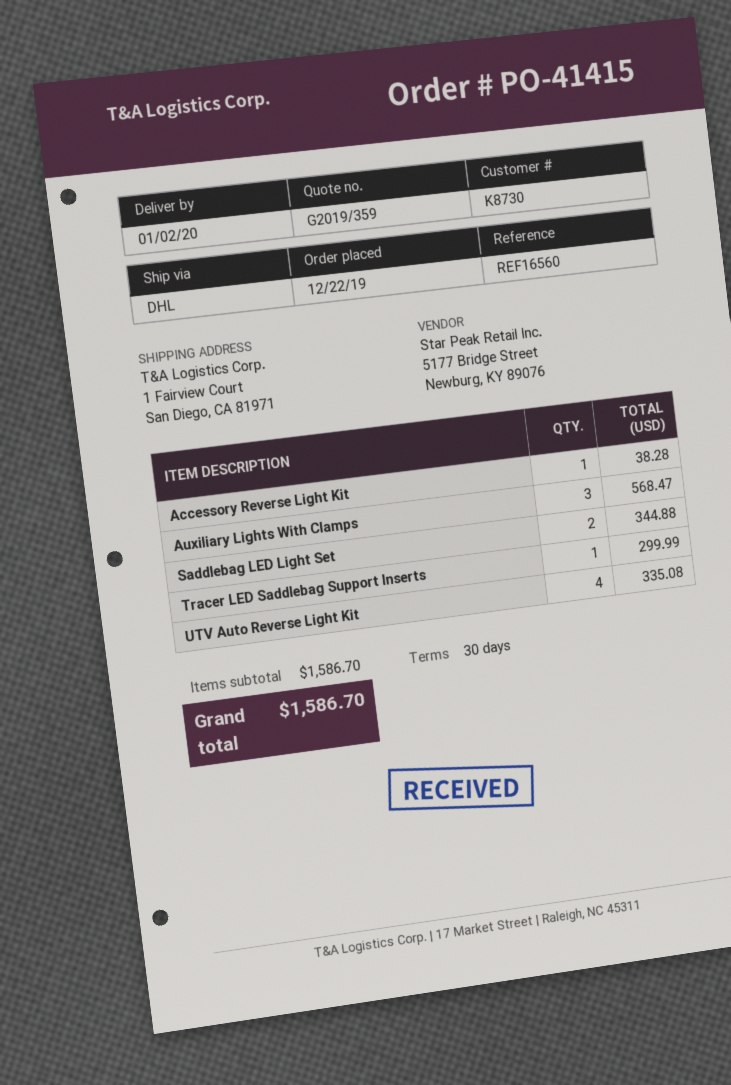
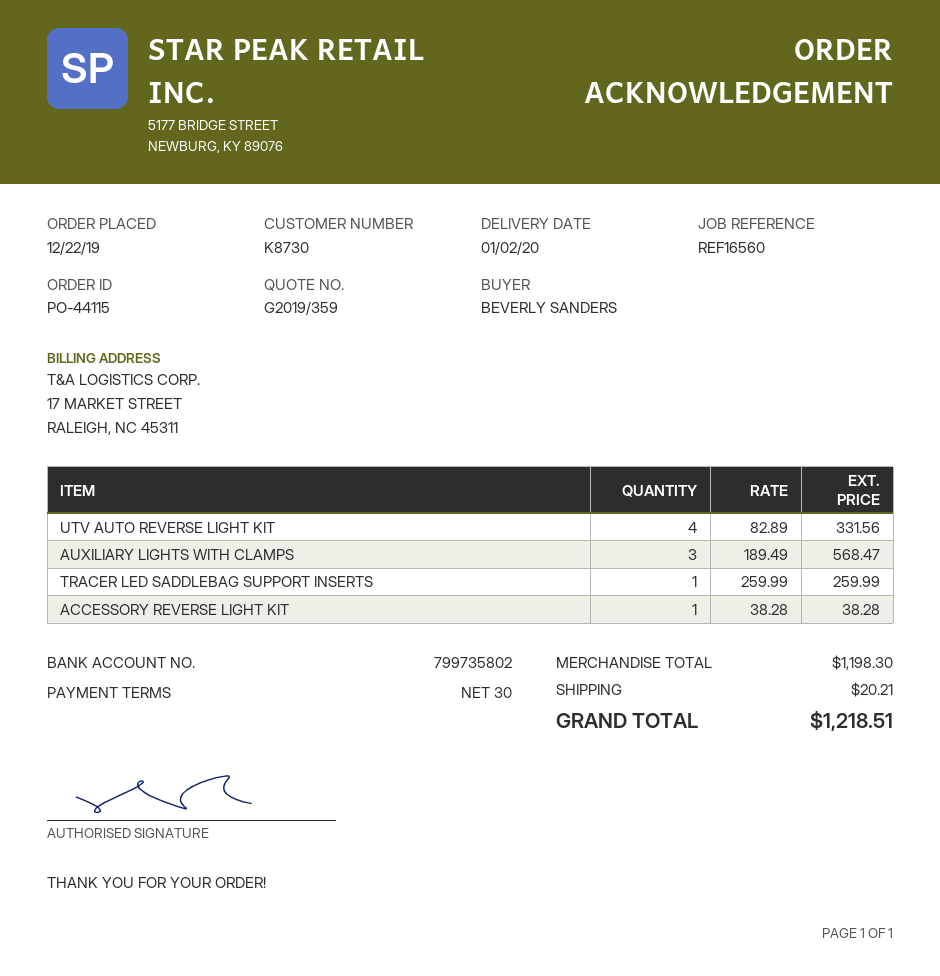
order number: PO-41415 -> PO-44115
Saddlebag LED Light Set: 2 for 344.88 -> none
Tracer LED Saddlebag Support Inserts: 1 for 299.99 -> 1 for 259.99
UTV Auto Reverse Light Kit: 4 for 335.08 -> 4 for 331.56
subtotal: 1586.70 -> 1198.30
shipping: none -> 20.21
total: 1586.70 -> 1218.51

